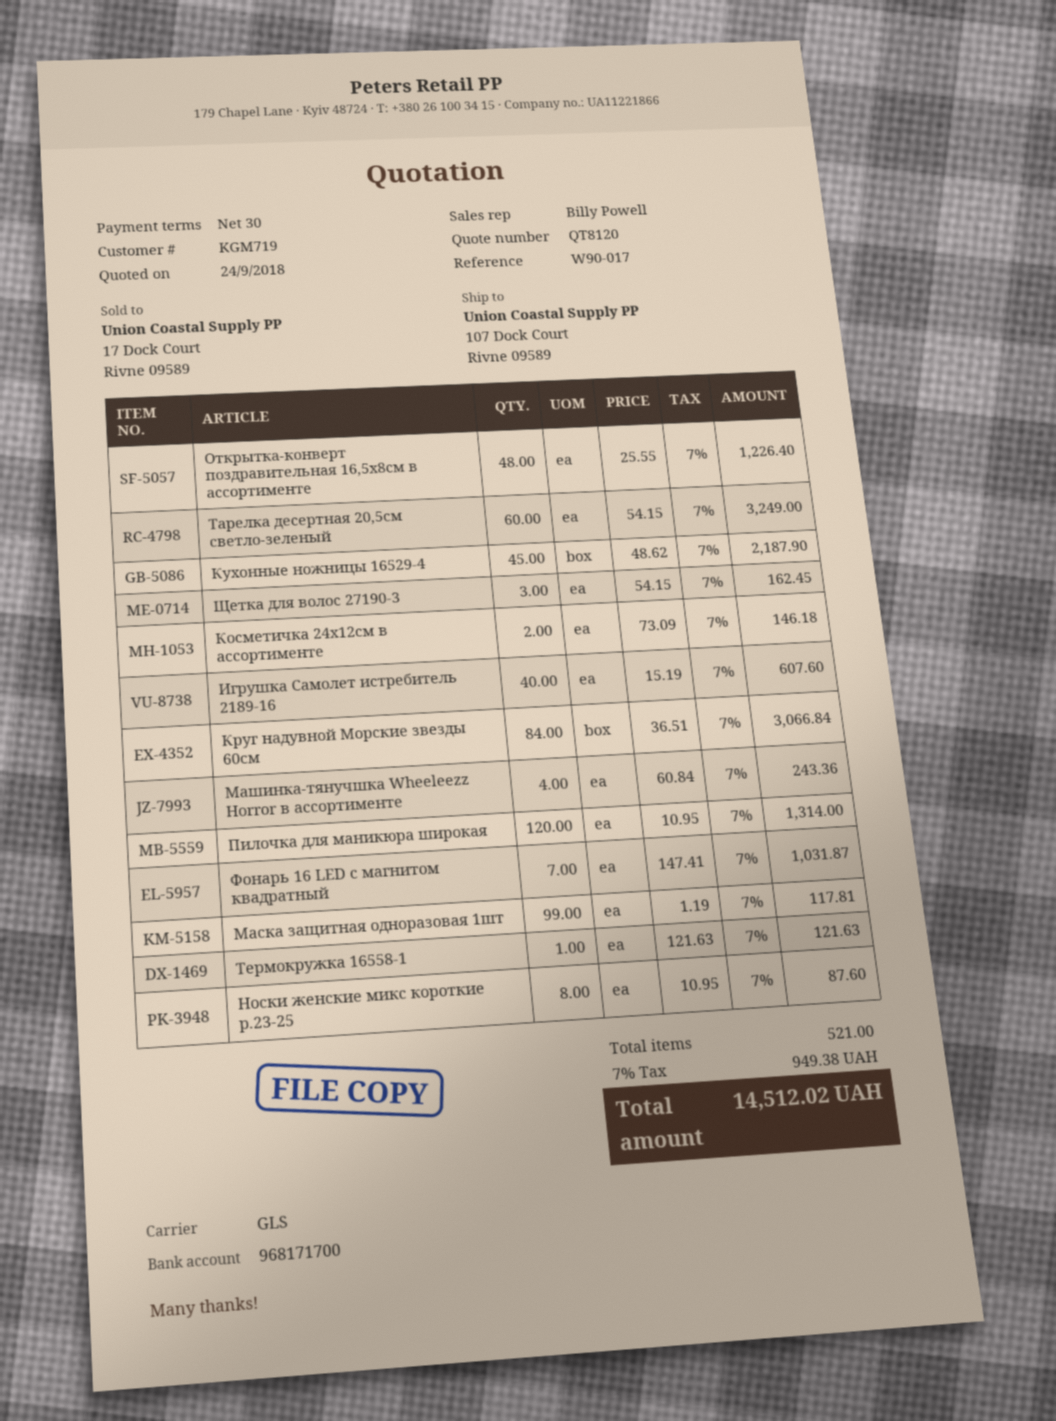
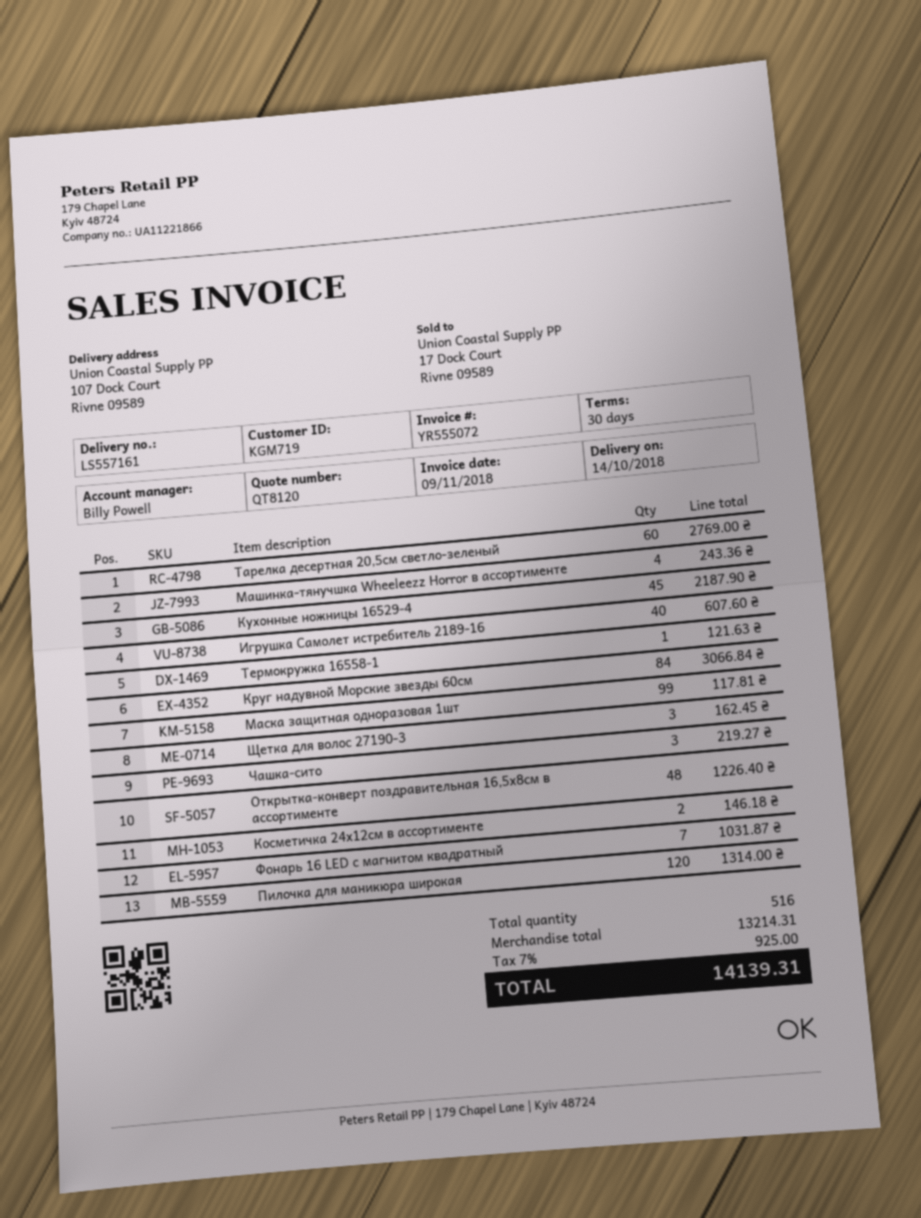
Тарелка десертная 20,5см светло-зеленый: 60 for 3249.00 -> 60 for 2769.00
Носки женские микс короткие р.23-25: 8 for 87.60 -> none
Чашка-сито: none -> 3 for 219.27
total quantity: 521 -> 516
tax: 7% = 949.38 -> 7% = 925.00
total: 14512.02 -> 14139.31

